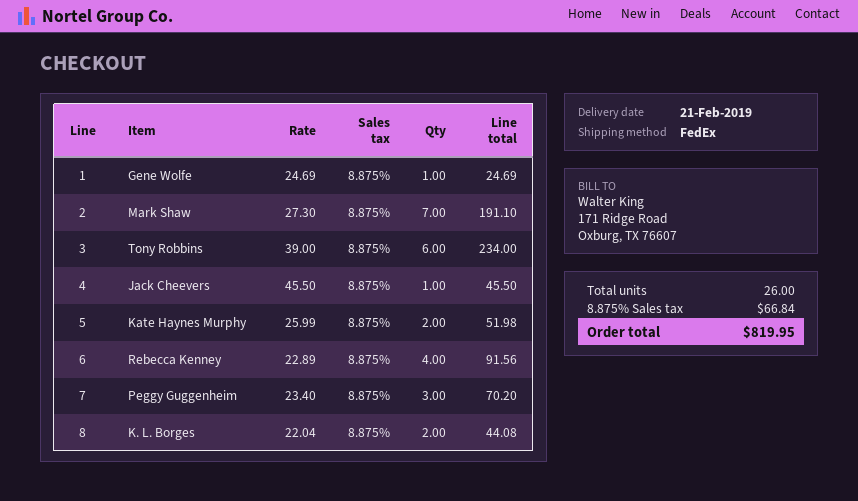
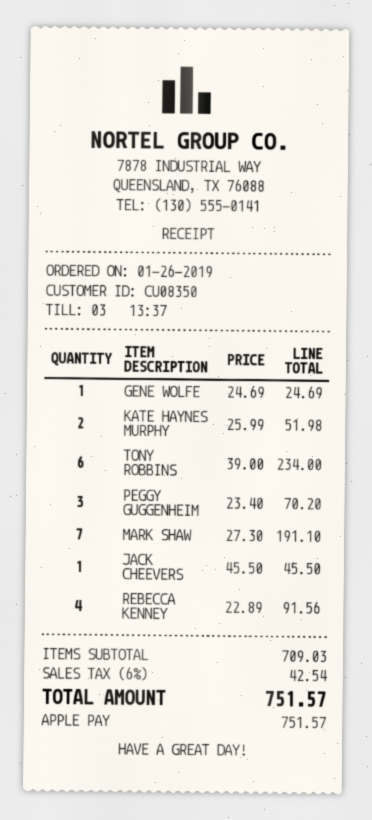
K. L. Borges: 2 x 22.04 = 44.08 -> none
tax: 8.875% = 66.84 -> 6% = 42.54
total: 819.95 -> 751.57

